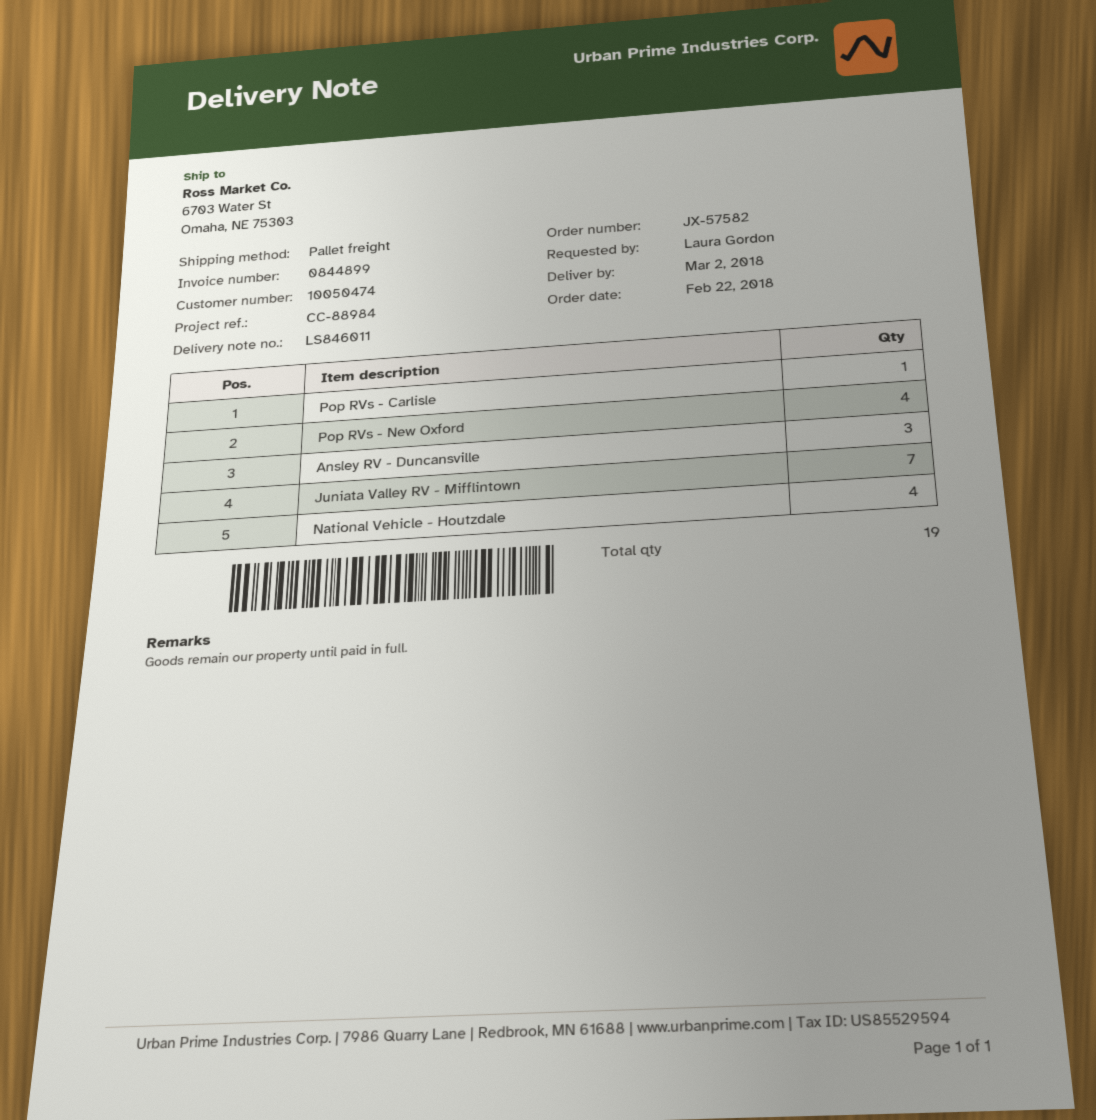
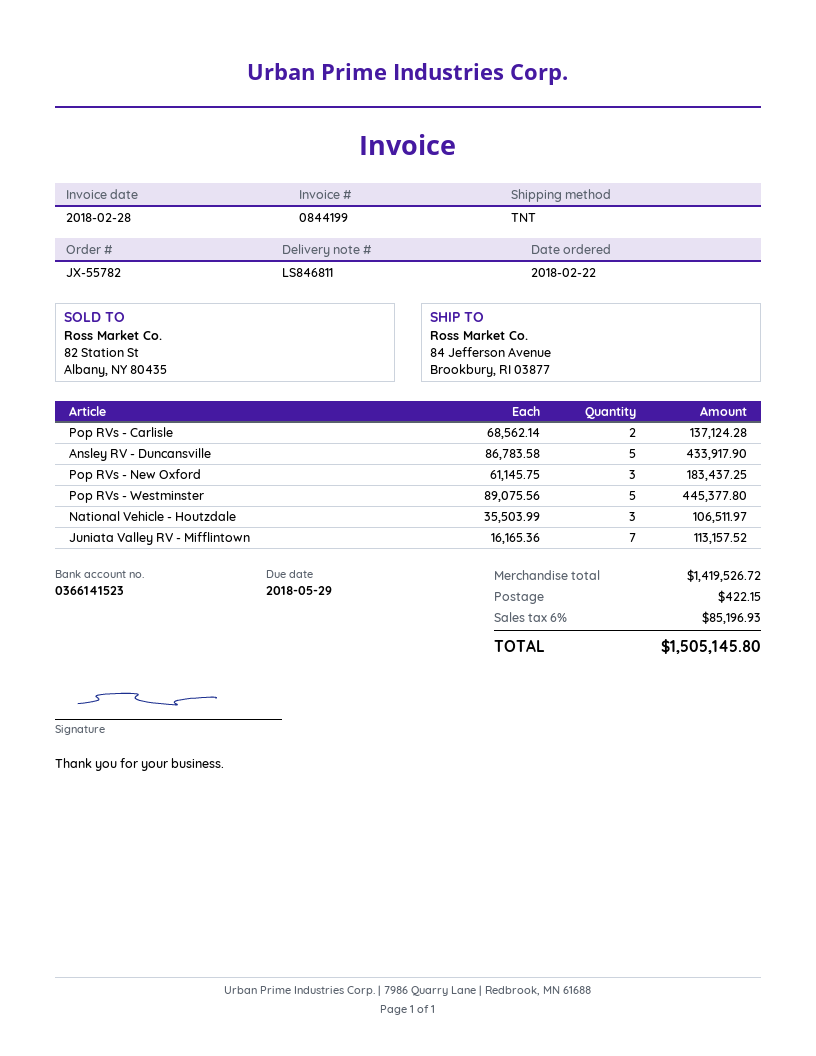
order number: JX-57582 -> JX-55782
delivery note number: LS846011 -> LS846811
invoice number: 0844899 -> 0844199
shipping method: pallet freight -> TNT
ship to: 6703 Water St, Omaha, NE 75303 -> 84 Jefferson Avenue, Brookbury, RI 03877
Pop RVs - Carlisle: 1 -> 2
Pop RVs - New Oxford: 4 -> 3
Ansley RV - Duncansville: 3 -> 5
National Vehicle - Houtzdale: 4 -> 3
Pop RVs - Westminster: none -> 5

